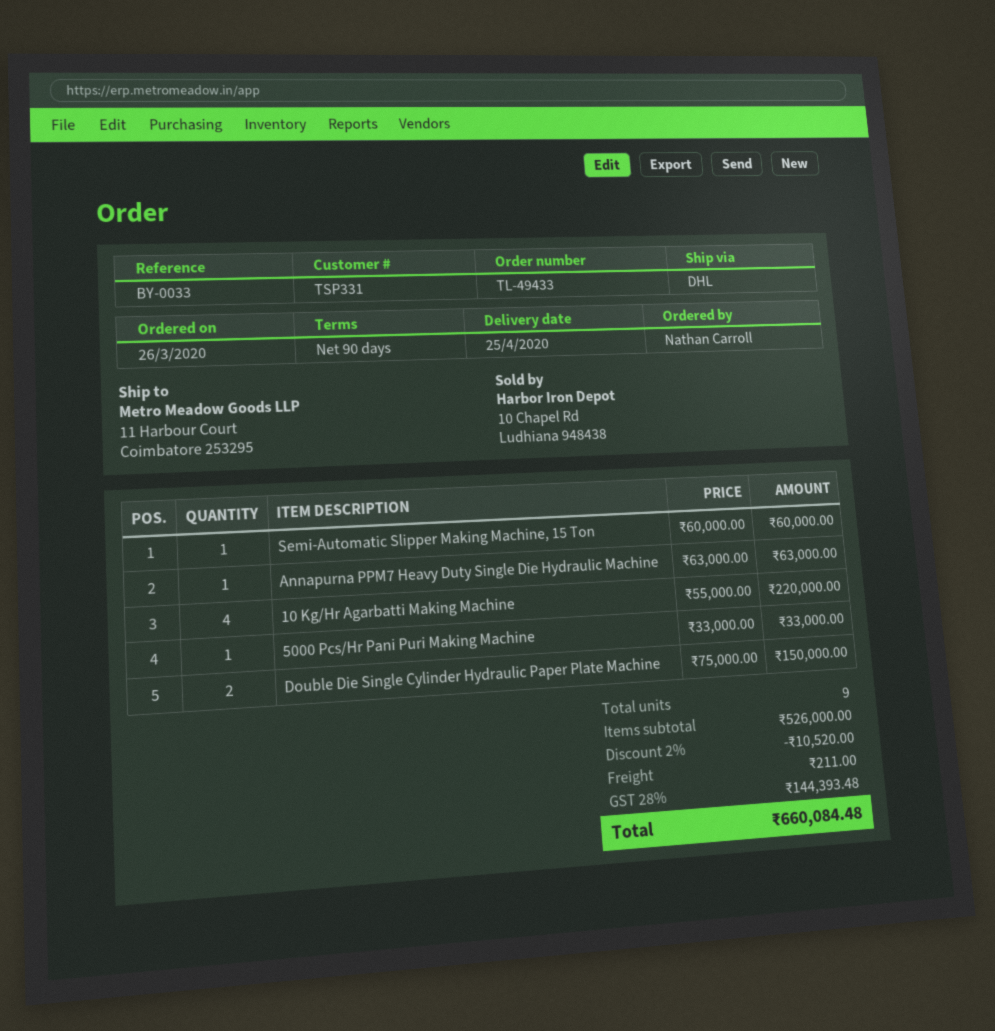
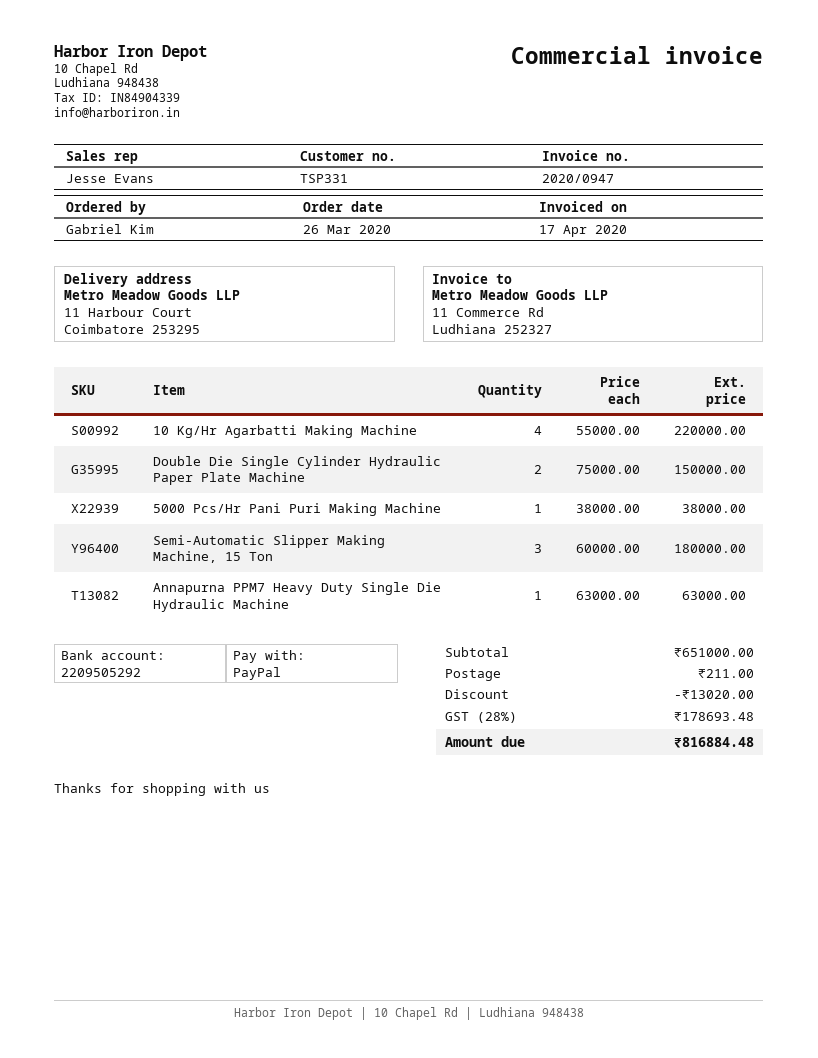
ordered by: Nathan Carroll -> Gabriel Kim
Semi-Automatic Slipper Making Machine, 15 Ton: 1 x 60000.00 = 60000.00 -> 3 x 60000.00 = 180000.00
5000 Pcs/Hr Pani Puri Making Machine: 1 x 33000.00 = 33000.00 -> 1 x 38000.00 = 38000.00
subtotal: 526000.00 -> 651000.00
discount: 10520.00 -> 13020.00
tax: 28% = 144393.48 -> 28% = 178693.48
total: 660084.48 -> 816884.48

